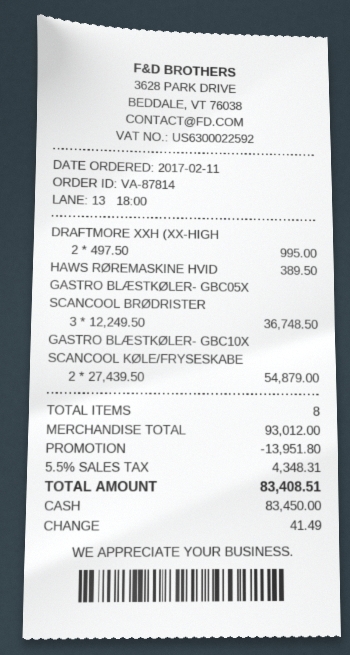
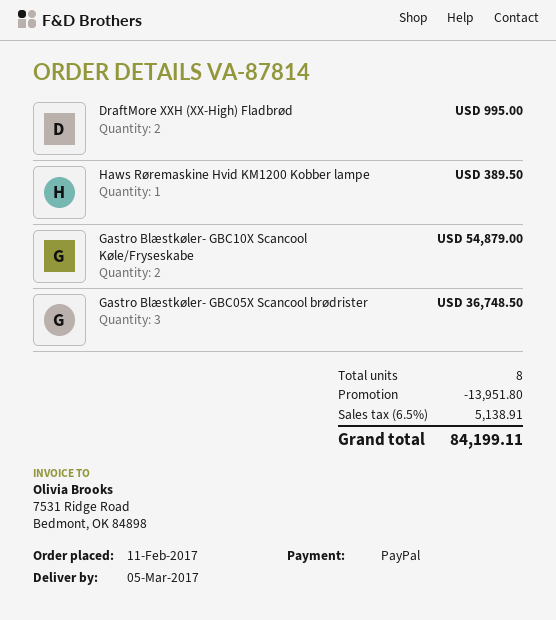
payment method: cash -> PayPal
tax: 5.5% = 4348.31 -> 6.5% = 5138.91
total: 83408.51 -> 84199.11

